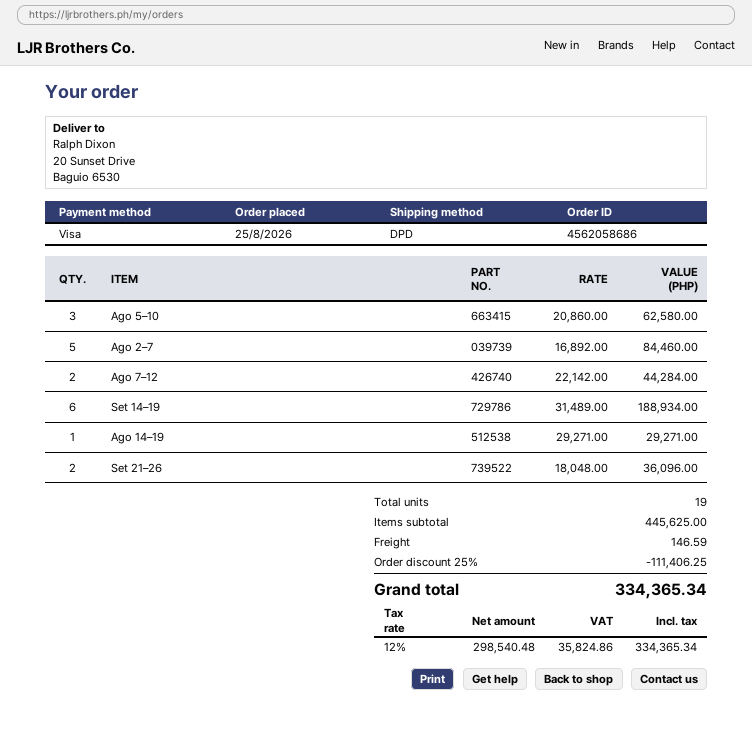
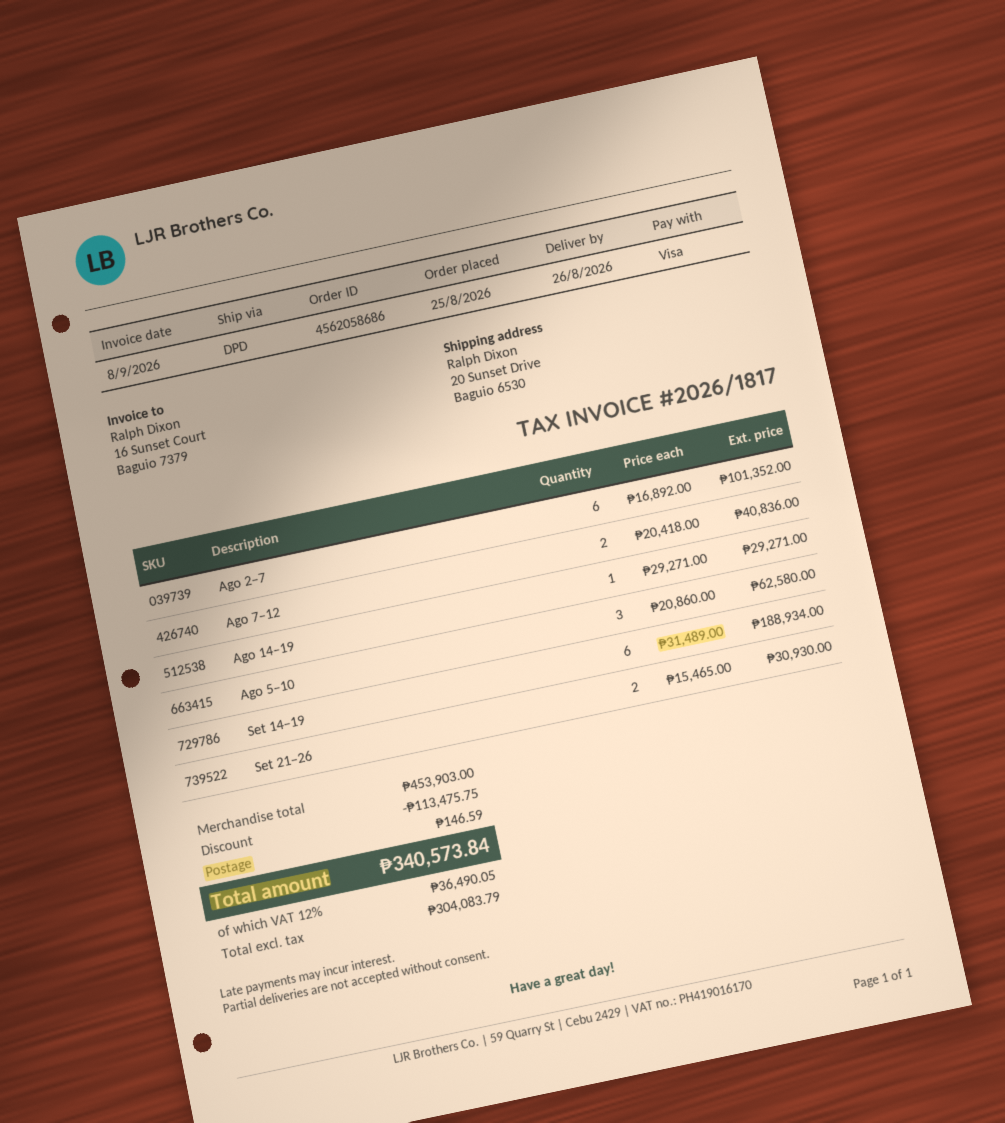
Ago 2–7: 5 x 16892.00 = 84460.00 -> 6 x 16892.00 = 101352.00
Ago 7–12: 2 x 22142.00 = 44284.00 -> 2 x 20418.00 = 40836.00
Set 21–26: 2 x 18048.00 = 36096.00 -> 2 x 15465.00 = 30930.00
subtotal: 445625.00 -> 453903.00
discount: 111406.25 -> 113475.75
net: 298540.48 -> 304083.79
tax: 12% = 35824.86 -> 12% = 36490.05
total: 334365.34 -> 340573.84

